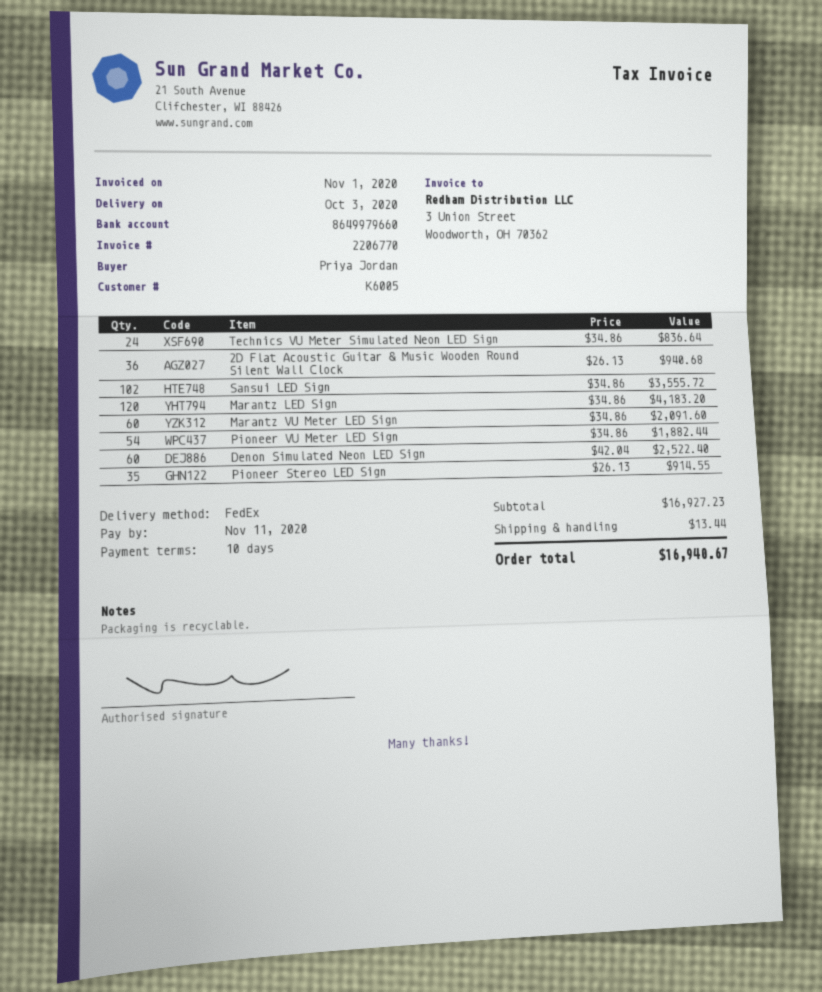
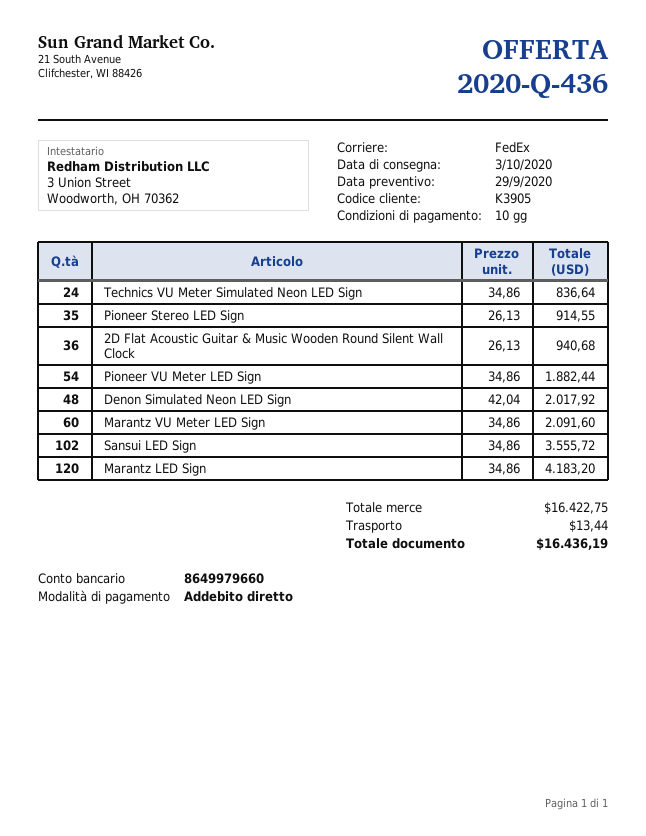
customer number: K6005 -> K3905
Denon Simulated Neon LED Sign: 60 x 42.04 = 2522.40 -> 48 x 42.04 = 2017.92
subtotal: 16927.23 -> 16422.75
total: 16940.67 -> 16436.19

